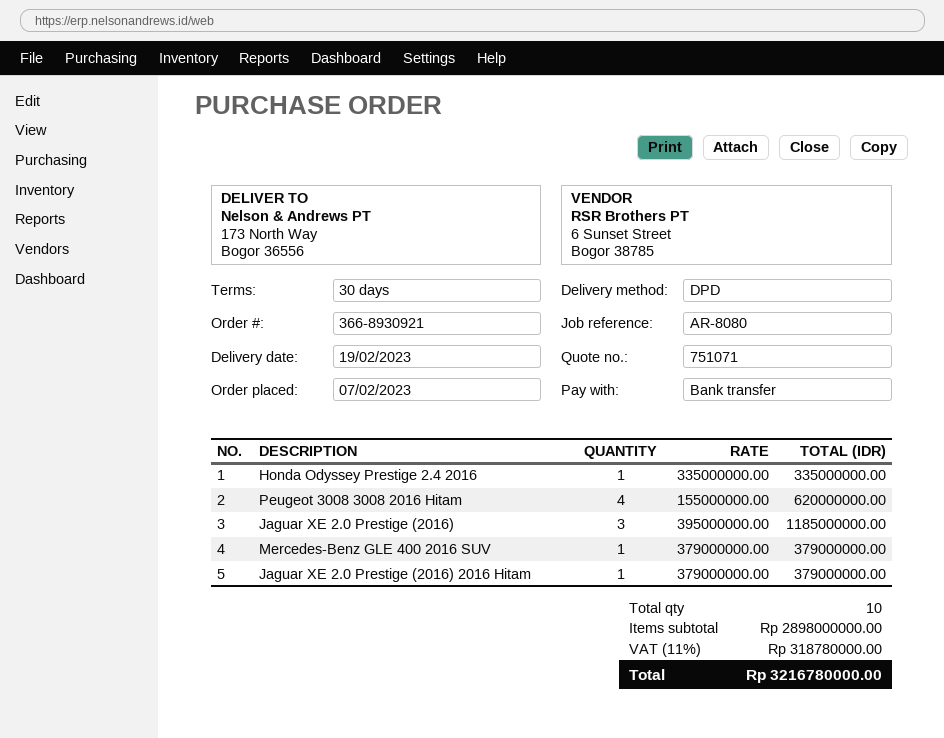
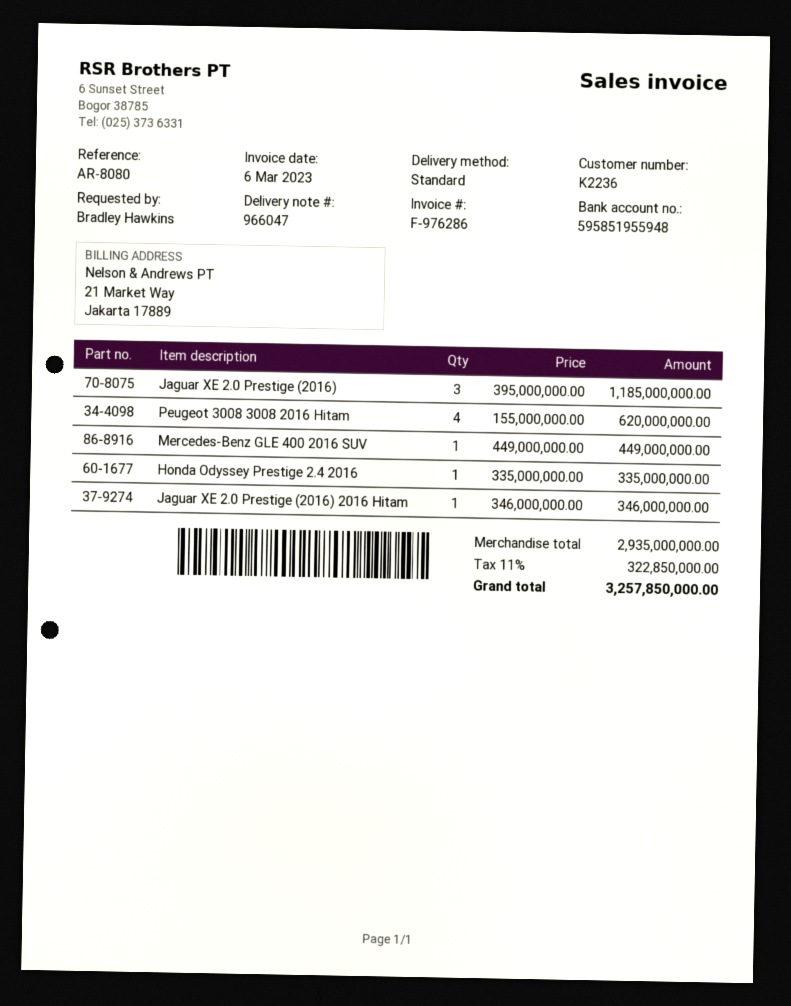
shipping method: DPD -> standard
Mercedes-Benz GLE 400 2016 SUV: 1 x 379000000.00 = 379000000.00 -> 1 x 449000000.00 = 449000000.00
Jaguar XE 2.0 Prestige (2016) 2016 Hitam: 1 x 379000000.00 = 379000000.00 -> 1 x 346000000.00 = 346000000.00
subtotal: 2898000000.00 -> 2935000000.00
tax: 11% = 318780000.00 -> 11% = 322850000.00
total: 3216780000.00 -> 3257850000.00

